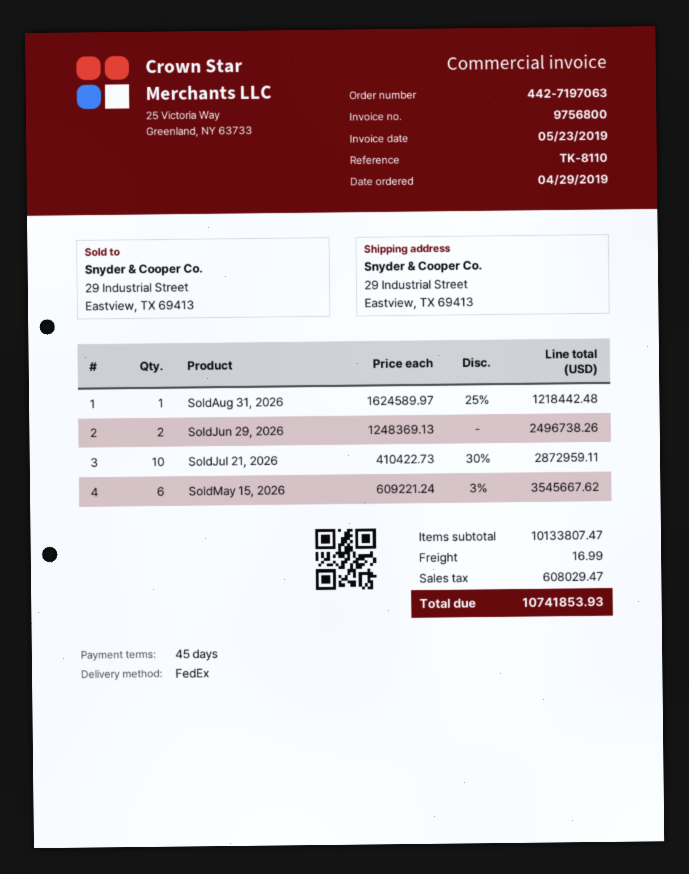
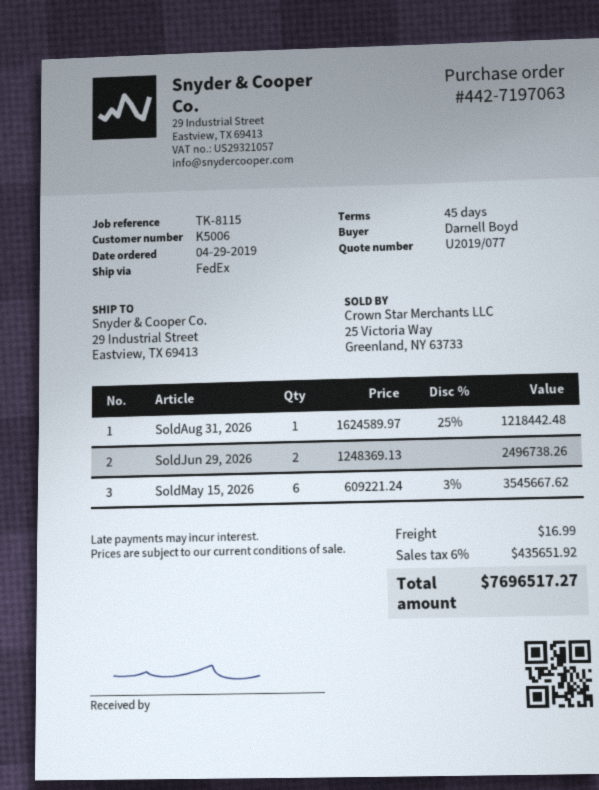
reference: TK-8110 -> TK-8115
SoldJul 21, 2026: 10 x 410422.73 - 30% = 2872959.11 -> none
tax: 608029.47 -> 435651.92
total: 10741853.93 -> 7696517.27

